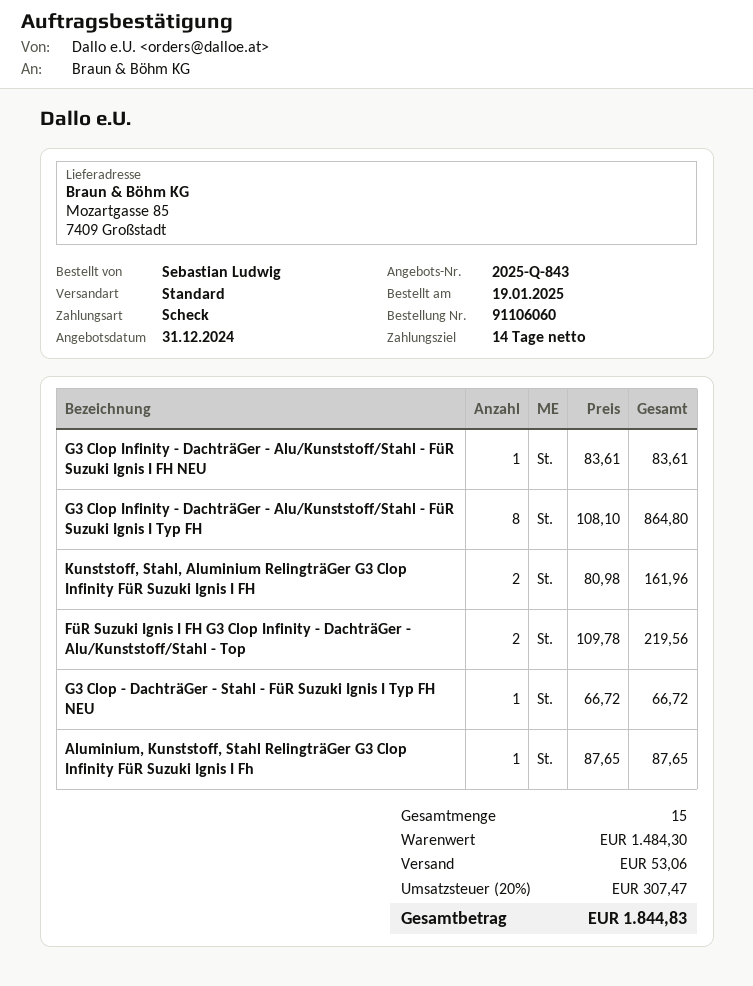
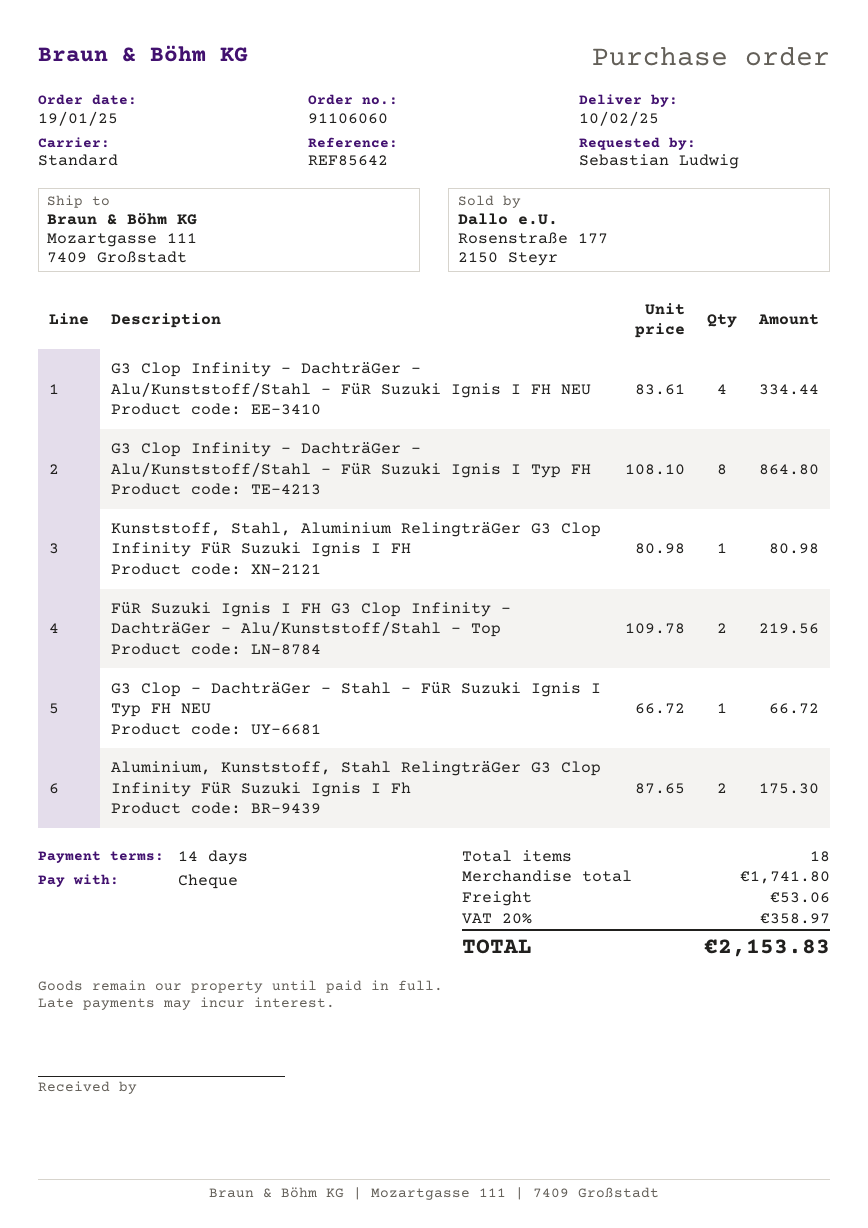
ship to: Mozartgasse 85, 7409 Großstadt -> Mozartgasse 111, 7409 Großstadt
G3 Clop Infinity - DachträGer - Alu/Kunststoff/Stahl - FüR Suzuki Ignis I FH NEU: 1 x 83.61 = 83.61 -> 4 x 83.61 = 334.44
Kunststoff, Stahl, Aluminium RelingträGer G3 Clop Infinity FüR Suzuki Ignis I FH: 2 x 80.98 = 161.96 -> 1 x 80.98 = 80.98
Aluminium, Kunststoff, Stahl RelingträGer G3 Clop Infinity FüR Suzuki Ignis I Fh: 1 x 87.65 = 87.65 -> 2 x 87.65 = 175.30
total quantity: 15 -> 18
subtotal: 1484.30 -> 1741.80
tax: 20% = 307.47 -> 20% = 358.97
total: 1844.83 -> 2153.83

